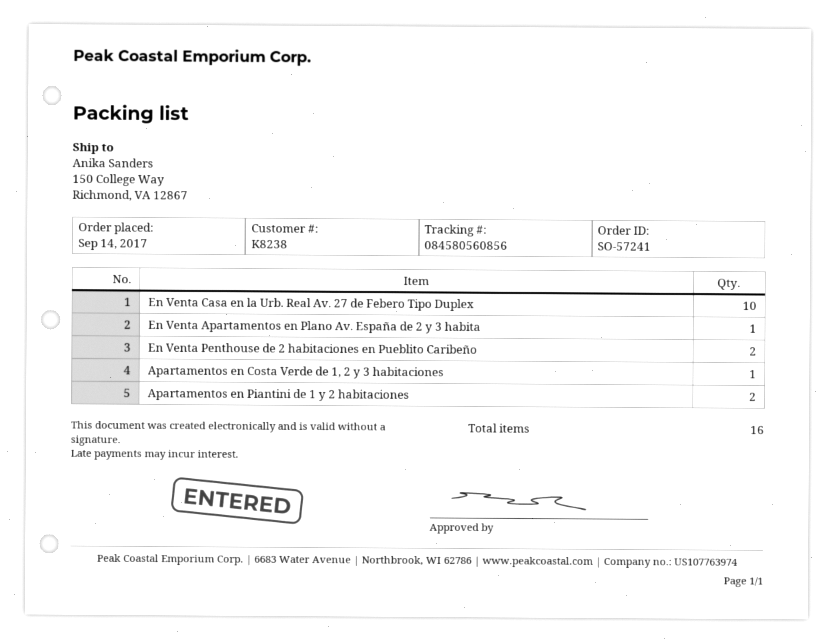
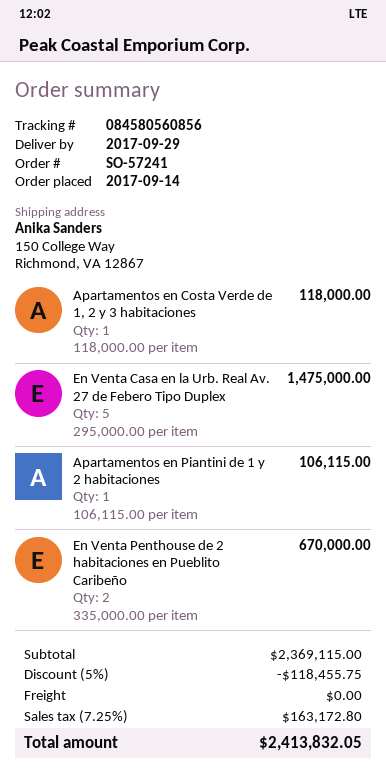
En Venta Casa en la Urb. Real Av. 27 de Febero Tipo Duplex: 10 -> 5
En Venta Apartamentos en Plano Av. España de 2 y 3 habita: 1 -> none
Apartamentos en Piantini de 1 y 2 habitaciones: 2 -> 1

